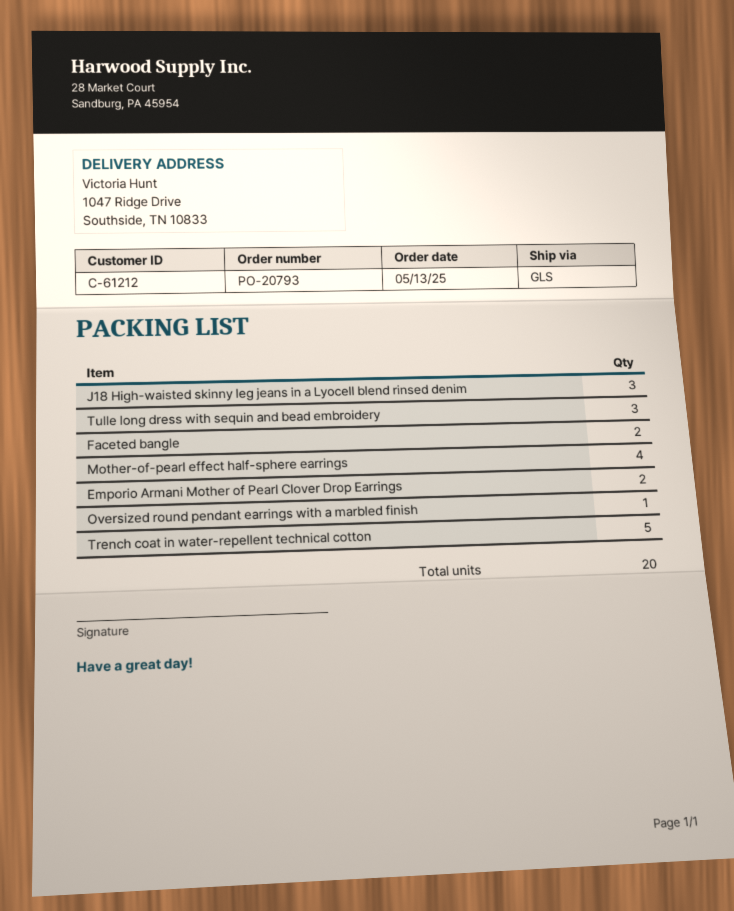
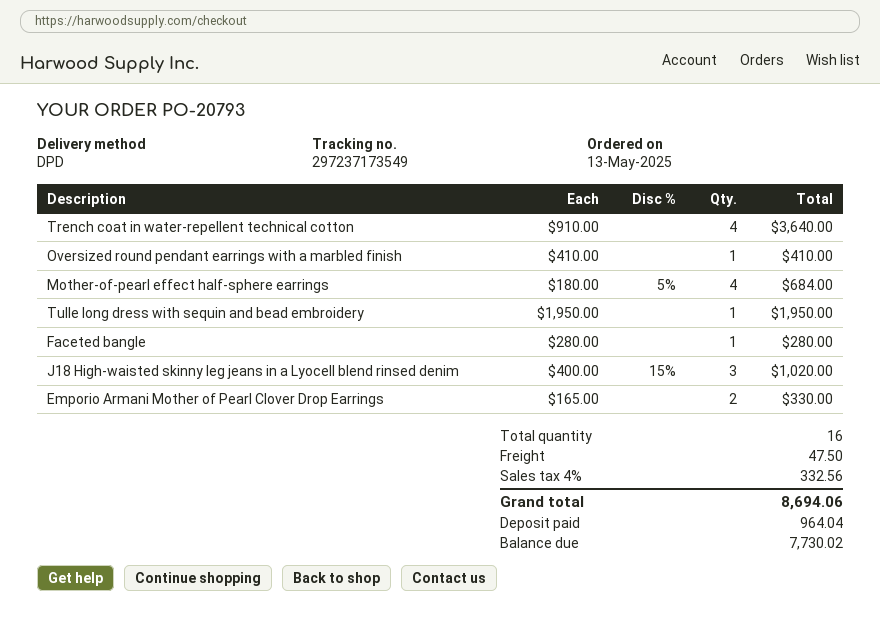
shipping method: GLS -> DPD
Tulle long dress with sequin and bead embroidery: 3 -> 1
Faceted bangle: 2 -> 1
Trench coat in water-repellent technical cotton: 5 -> 4
total quantity: 20 -> 16

